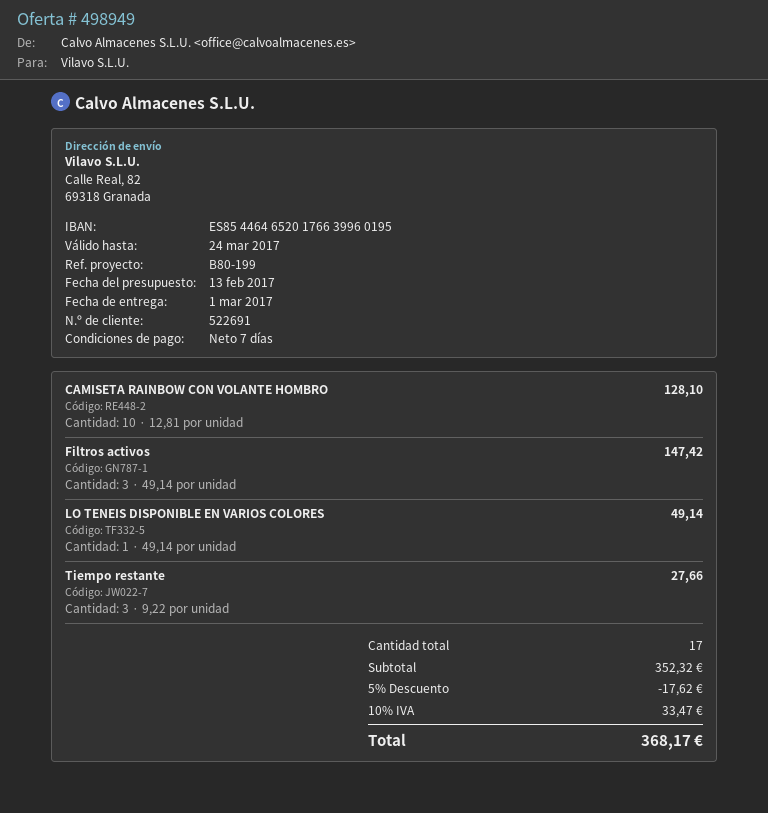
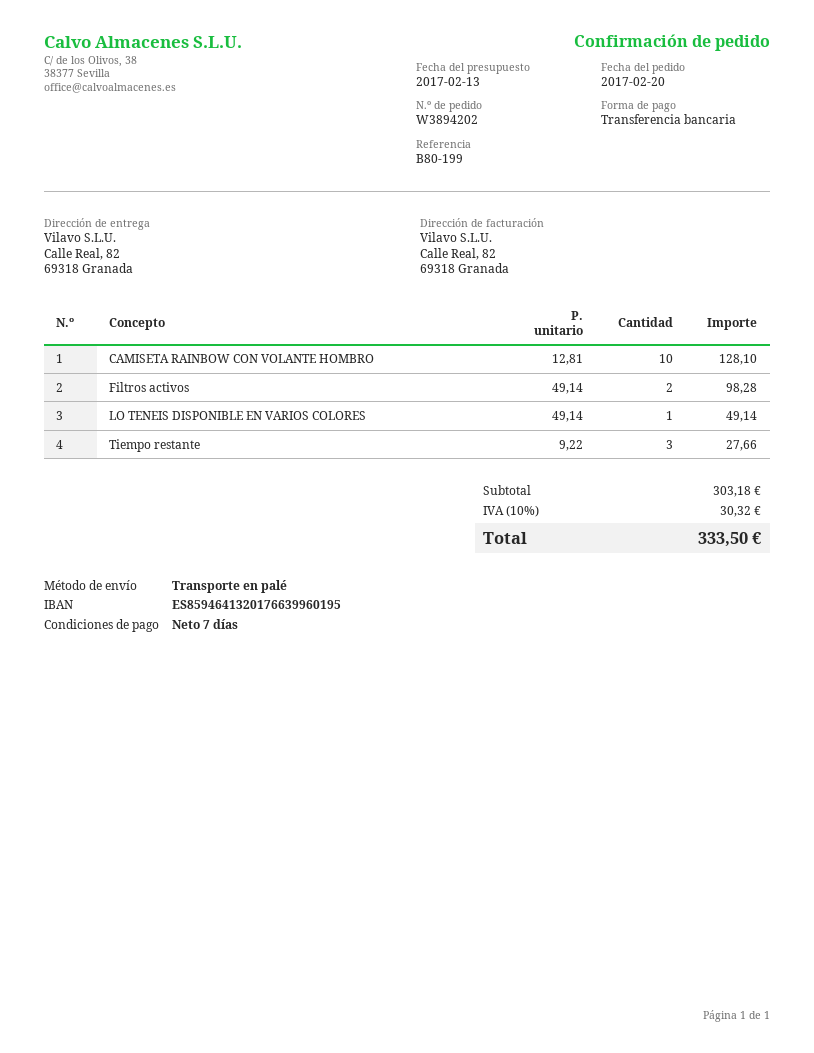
bank account: ES8544646520176639960195 -> ES8594641320176639960195
Filtros activos: 3 x 49.14 = 147.42 -> 2 x 49.14 = 98.28
subtotal: 352.32 -> 303.18
discount: 5% = 17.62 -> none
tax: 10% = 33.47 -> 10% = 30.32
total: 368.17 -> 333.50

